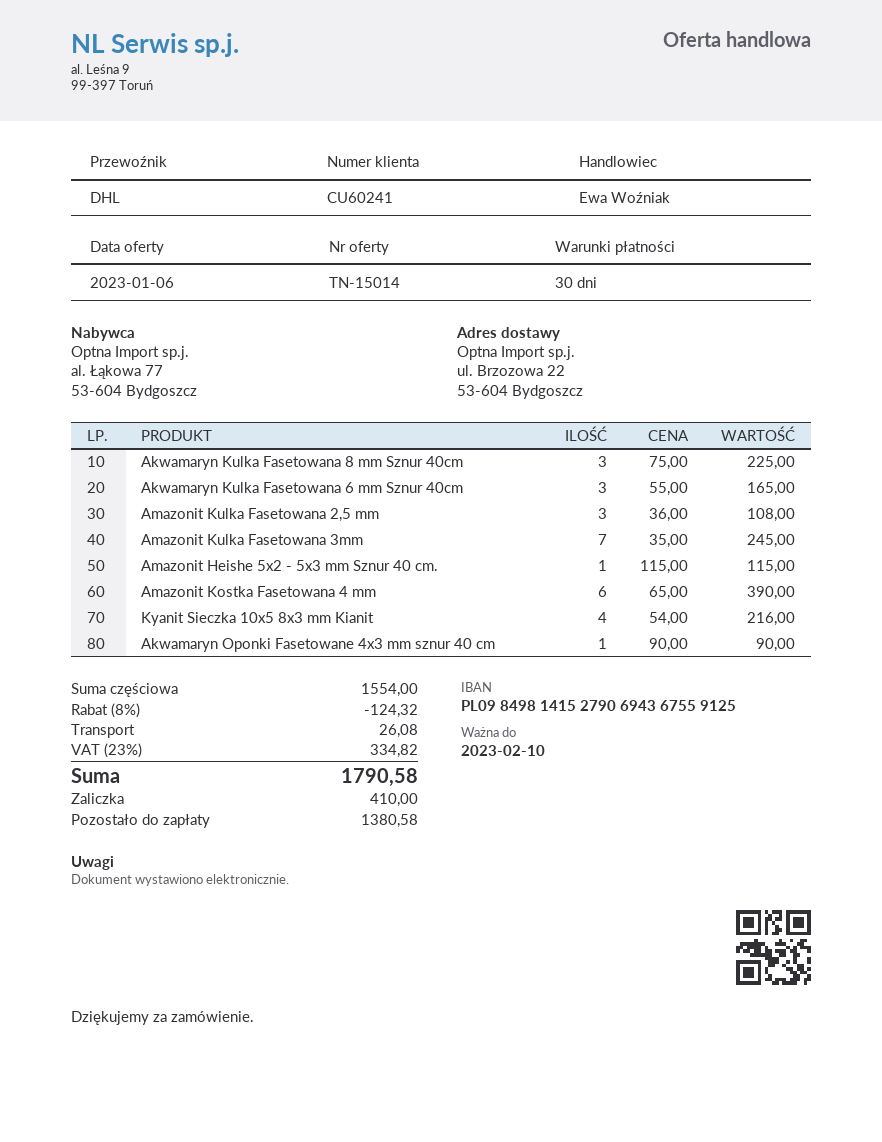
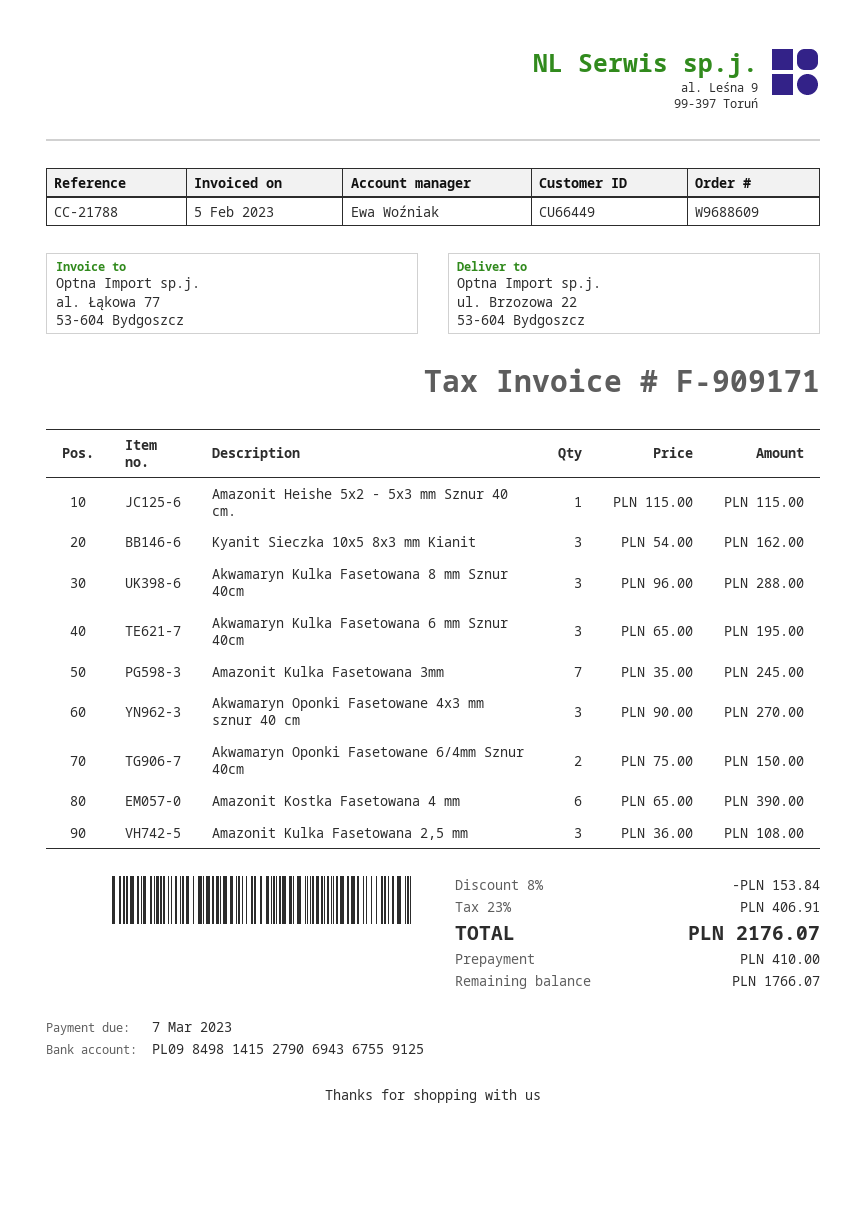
customer number: CU60241 -> CU66449
Akwamaryn Kulka Fasetowana 8 mm Sznur 40cm: 3 x 75.00 = 225.00 -> 3 x 96.00 = 288.00
Akwamaryn Kulka Fasetowana 6 mm Sznur 40cm: 3 x 55.00 = 165.00 -> 3 x 65.00 = 195.00
Kyanit Sieczka 10x5 8x3 mm Kianit: 4 x 54.00 = 216.00 -> 3 x 54.00 = 162.00
Akwamaryn Oponki Fasetowane 4x3 mm sznur 40 cm: 1 x 90.00 = 90.00 -> 3 x 90.00 = 270.00
Akwamaryn Oponki Fasetowane 6/4mm Sznur 40cm: none -> 2 x 75.00 = 150.00
discount: 8% = 124.32 -> 8% = 153.84
shipping: 26.08 -> none
tax: 23% = 334.82 -> 23% = 406.91
total: 1790.58 -> 2176.07
balance: 1380.58 -> 1766.07

